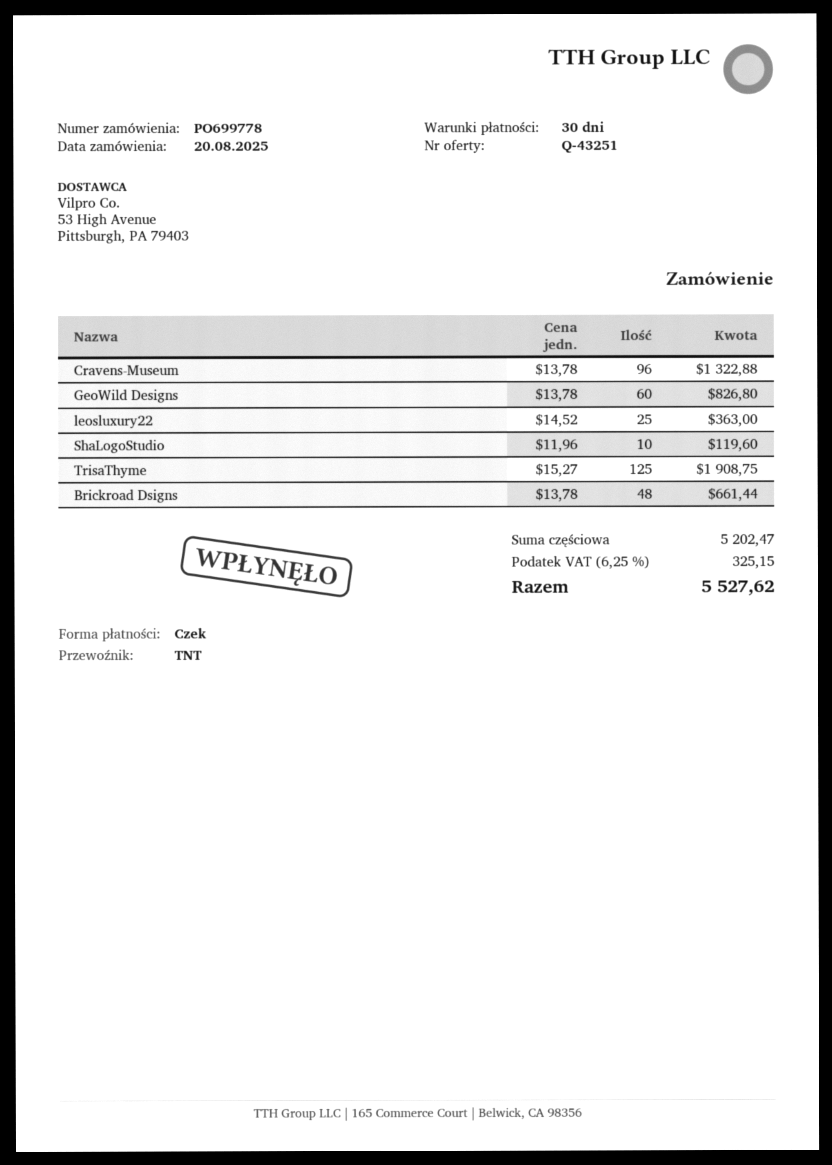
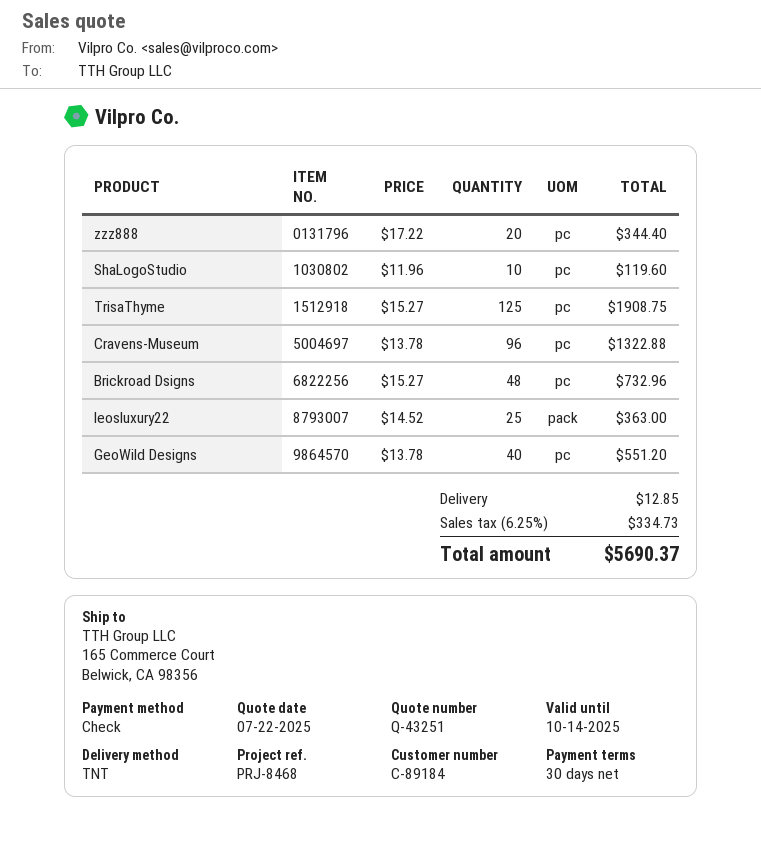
GeoWild Designs: 60 x 13.78 = 826.80 -> 40 x 13.78 = 551.20
Brickroad Dsigns: 48 x 13.78 = 661.44 -> 48 x 15.27 = 732.96
zzz888: none -> 20 x 17.22 = 344.40
shipping: none -> 12.85
tax: 6.25% = 325.15 -> 6.25% = 334.73
total: 5527.62 -> 5690.37

